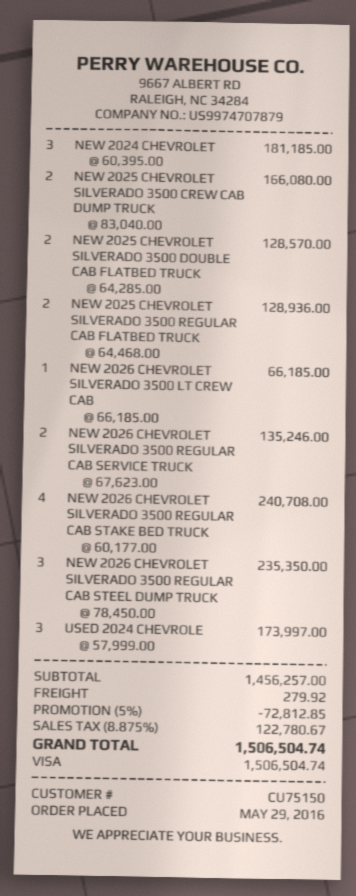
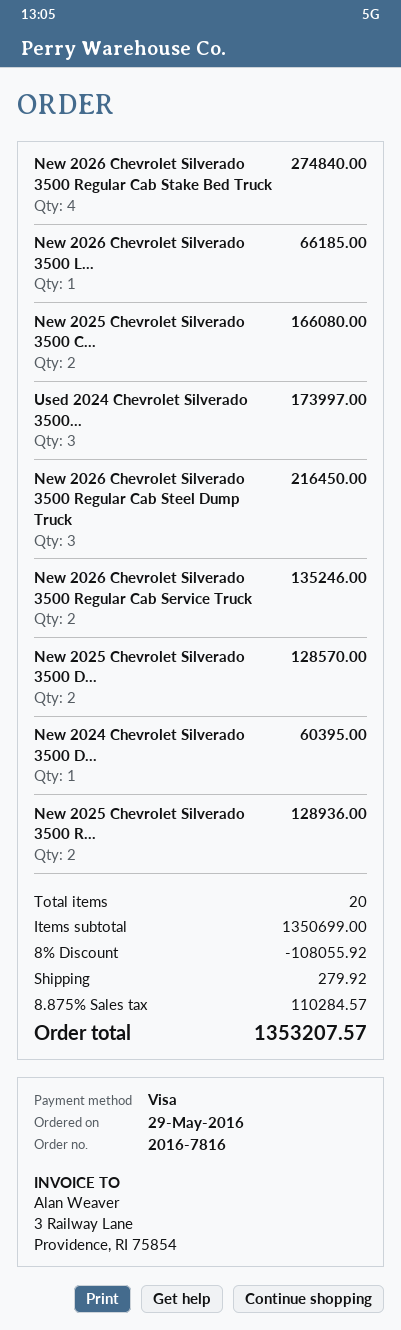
NEW 2024 CHEVROLET: 3 for 181185.00 -> 1 for 60395.00
NEW 2026 CHEVROLET SILVERADO 3500 REGULAR CAB STAKE BED TRUCK: 4 for 240708.00 -> 4 for 274840.00
NEW 2026 CHEVROLET SILVERADO 3500 REGULAR CAB STEEL DUMP TRUCK: 3 for 235350.00 -> 3 for 216450.00
subtotal: 1456257.00 -> 1350699.00
discount: 5% = 72812.85 -> 8% = 108055.92
tax: 8.875% = 122780.67 -> 8.875% = 110284.57
total: 1506504.74 -> 1353207.57

